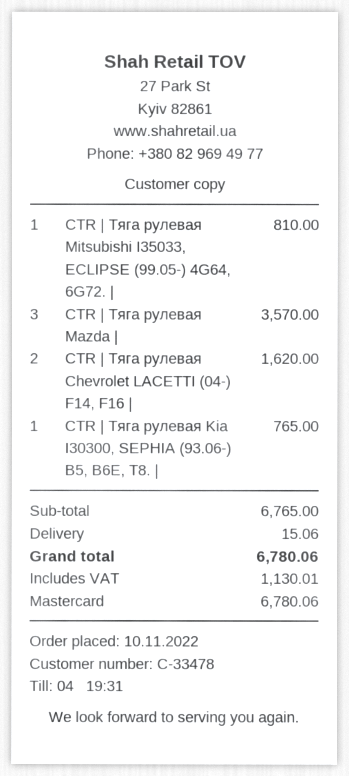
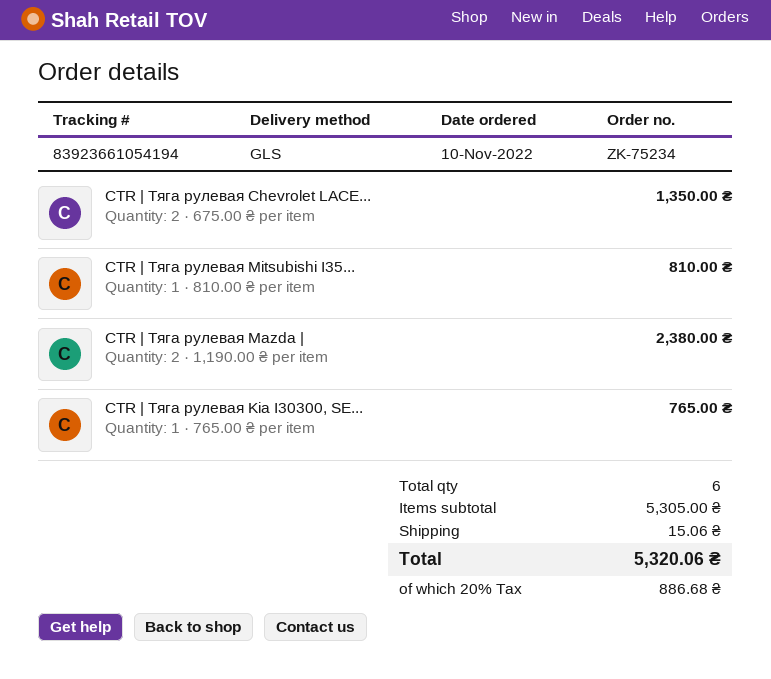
CTR | Тяга рулевая Mazda |: 3 for 3570.00 -> 2 for 2380.00
CTR | Тяга рулевая Chevrolet LACETTI (04-) F14, F16 |: 2 for 1620.00 -> 2 for 1350.00
subtotal: 6765.00 -> 5305.00
tax: 1130.01 -> 886.68
total: 6780.06 -> 5320.06

